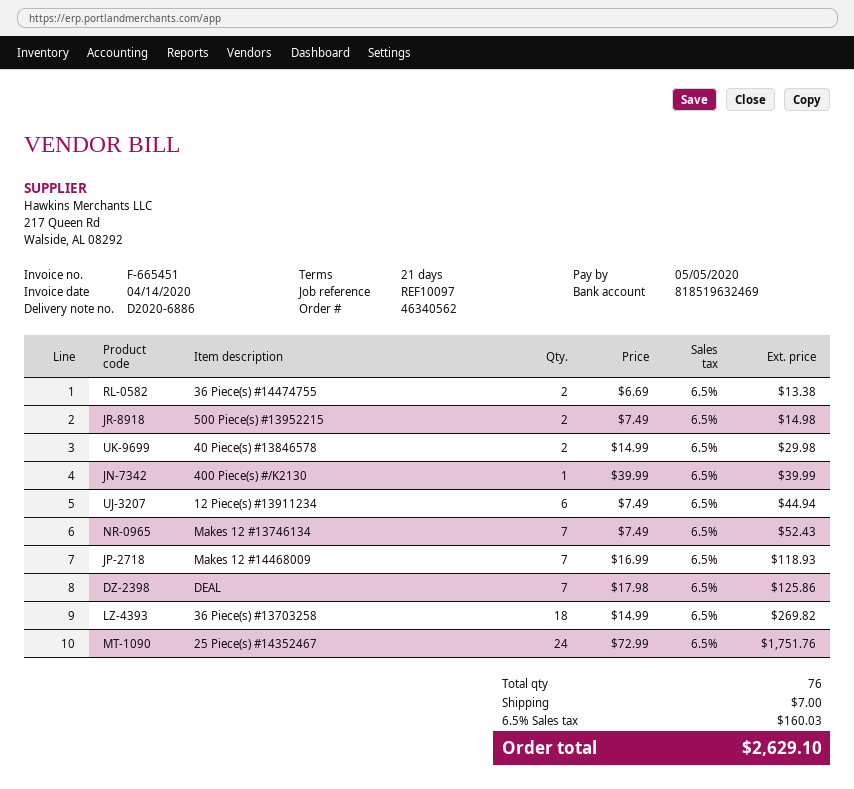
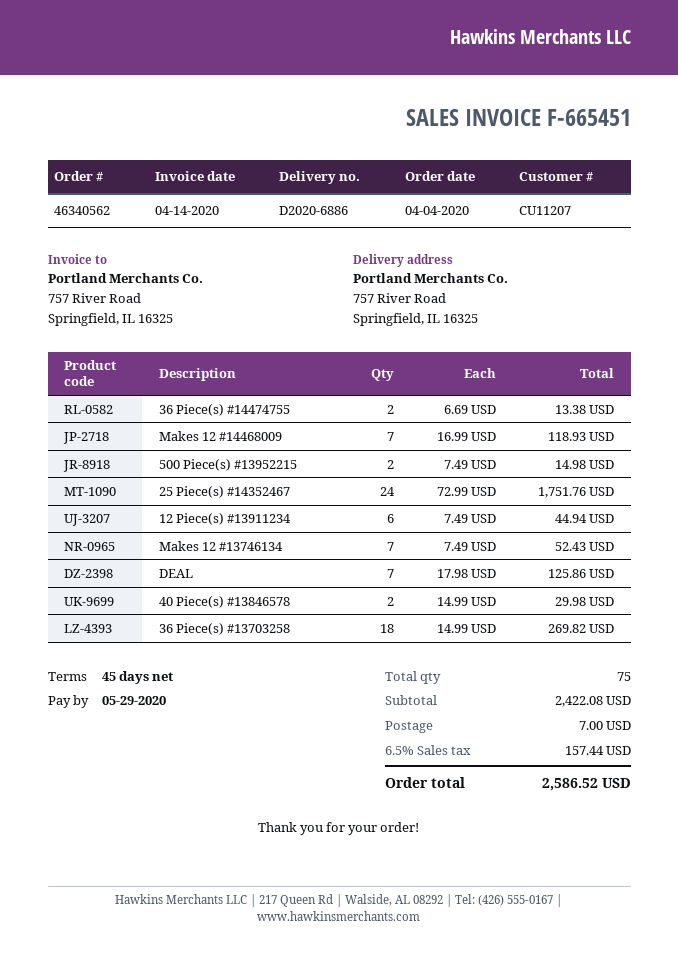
payment terms: 21 days -> 45 days
due date: 2020-05-05 -> 2020-05-29
400 Piece(s) #/K2130: 1 x 39.99 = 39.99 -> none
total quantity: 76 -> 75
tax: 6.5% = 160.03 -> 6.5% = 157.44
total: 2629.10 -> 2586.52

